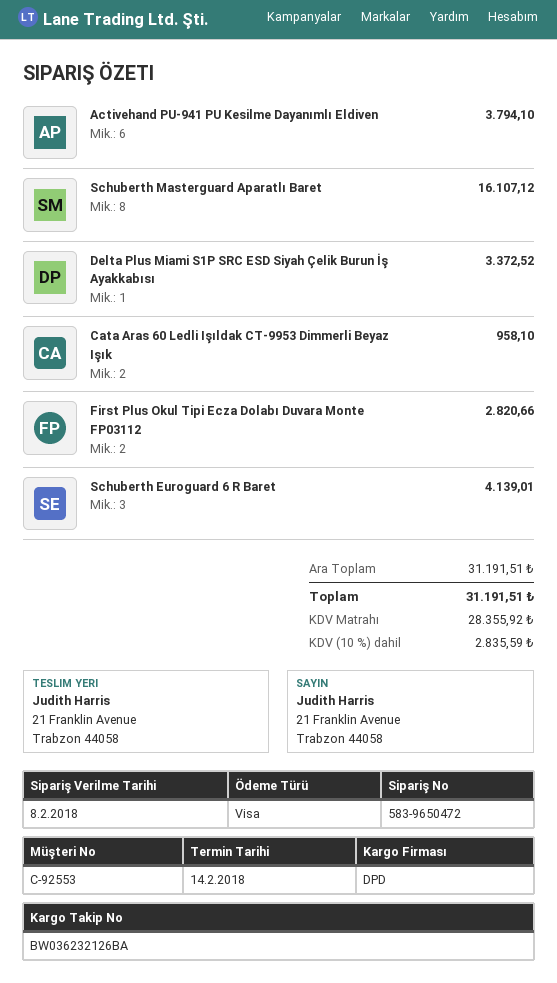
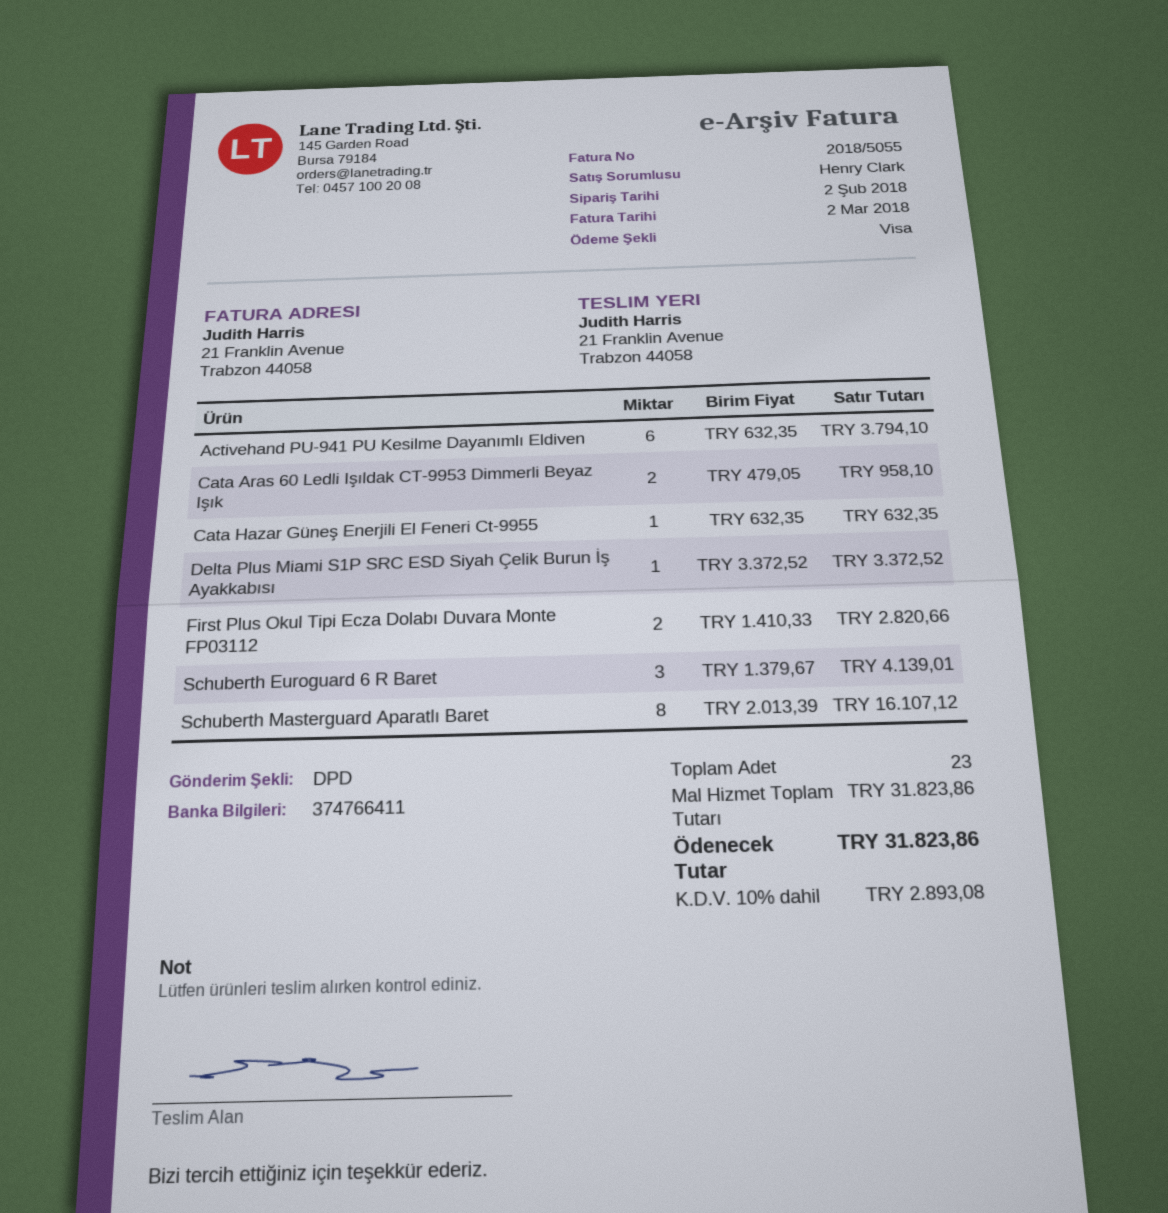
order date: 2018-02-08 -> 2018-02-02
Cata Hazar Güneş Enerjili El Feneri Ct-9955: none -> 1 for 632.35
subtotal: 31191.51 -> 31823.86
tax: 10% = 2835.59 -> 10% = 2893.08
total: 31191.51 -> 31823.86

